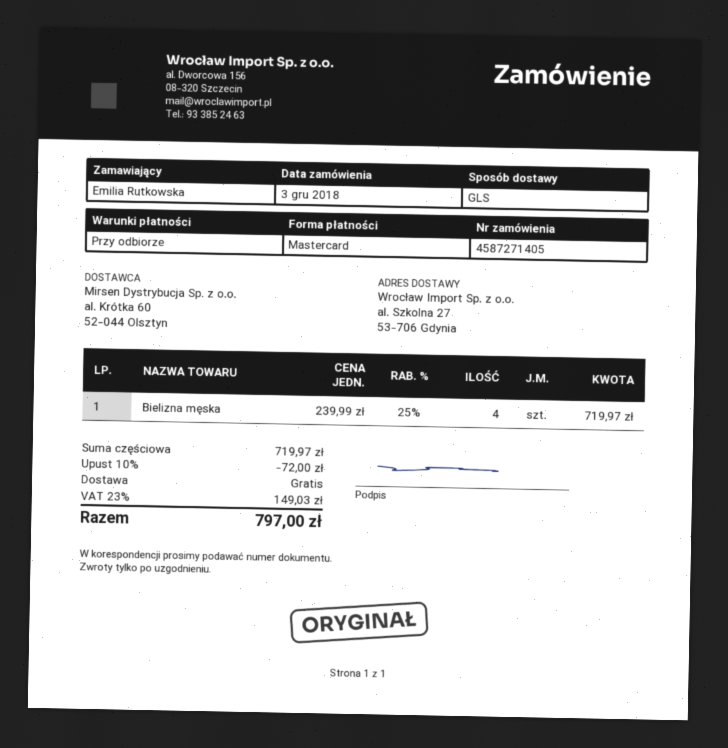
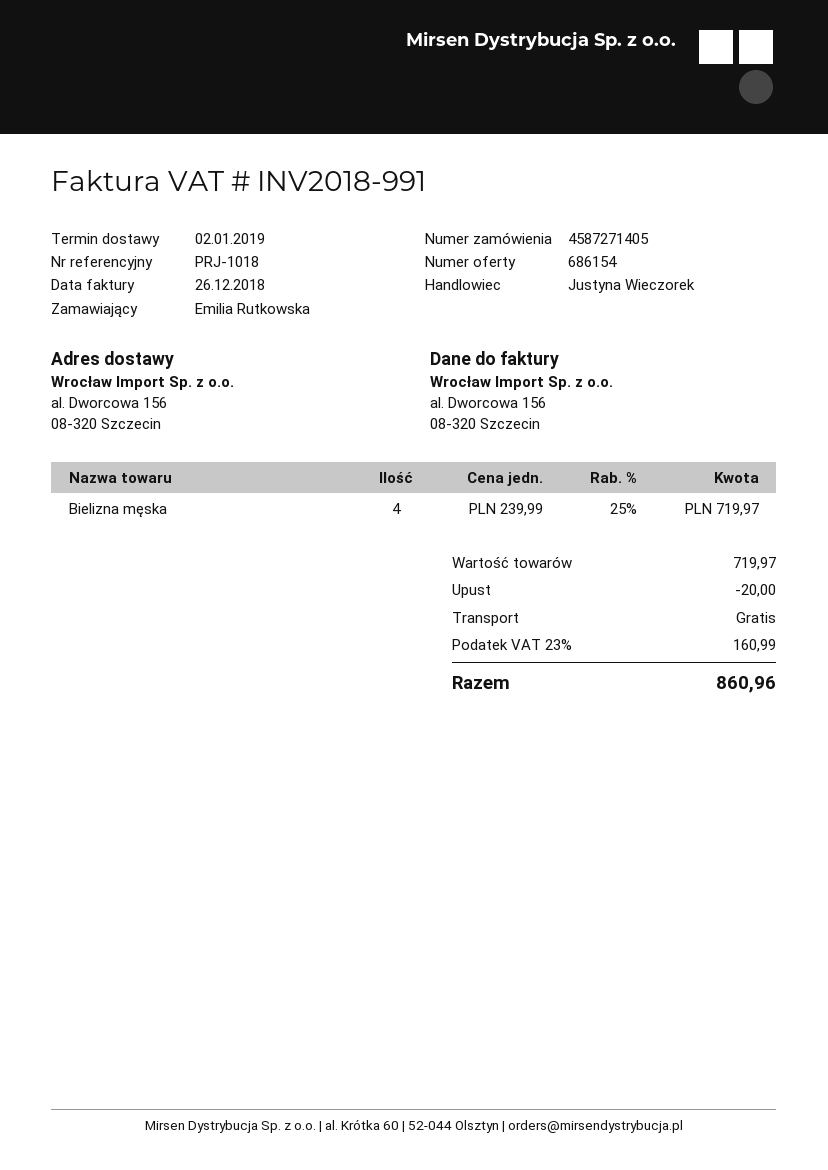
ship to: al. Szkolna 27, 53-706 Gdynia -> al. Dworcowa 156, 08-320 Szczecin
discount: 72.00 -> 20.00
tax: 23% = 149.03 -> 23% = 160.99
total: 797.00 -> 860.96

